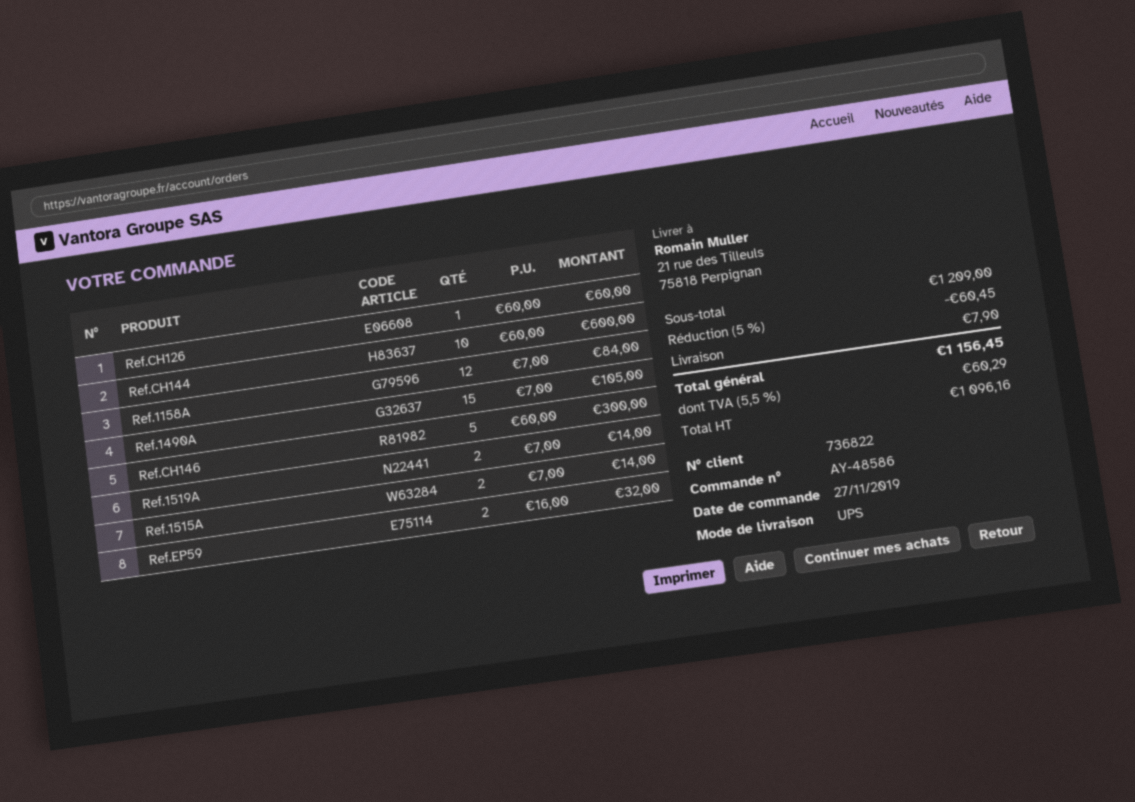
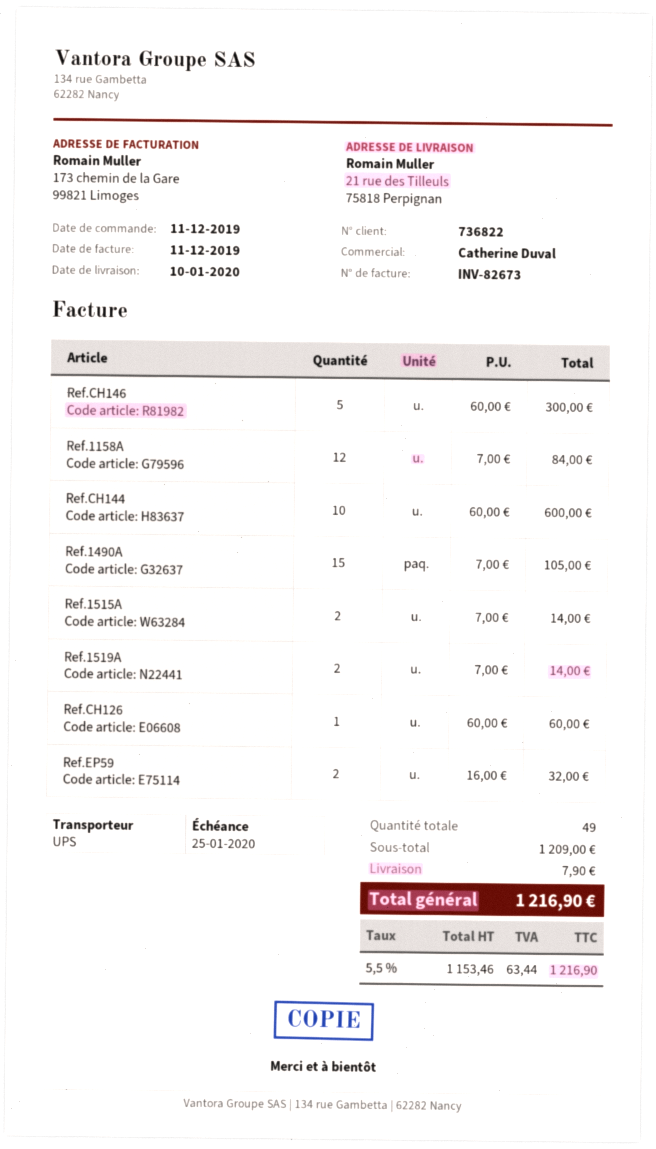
order date: 2019-11-27 -> 2019-12-11
discount: 5% = 60.45 -> none
net: 1096.16 -> 1153.46
tax: 5.5% = 60.29 -> 5.5% = 63.44
total: 1156.45 -> 1216.90

